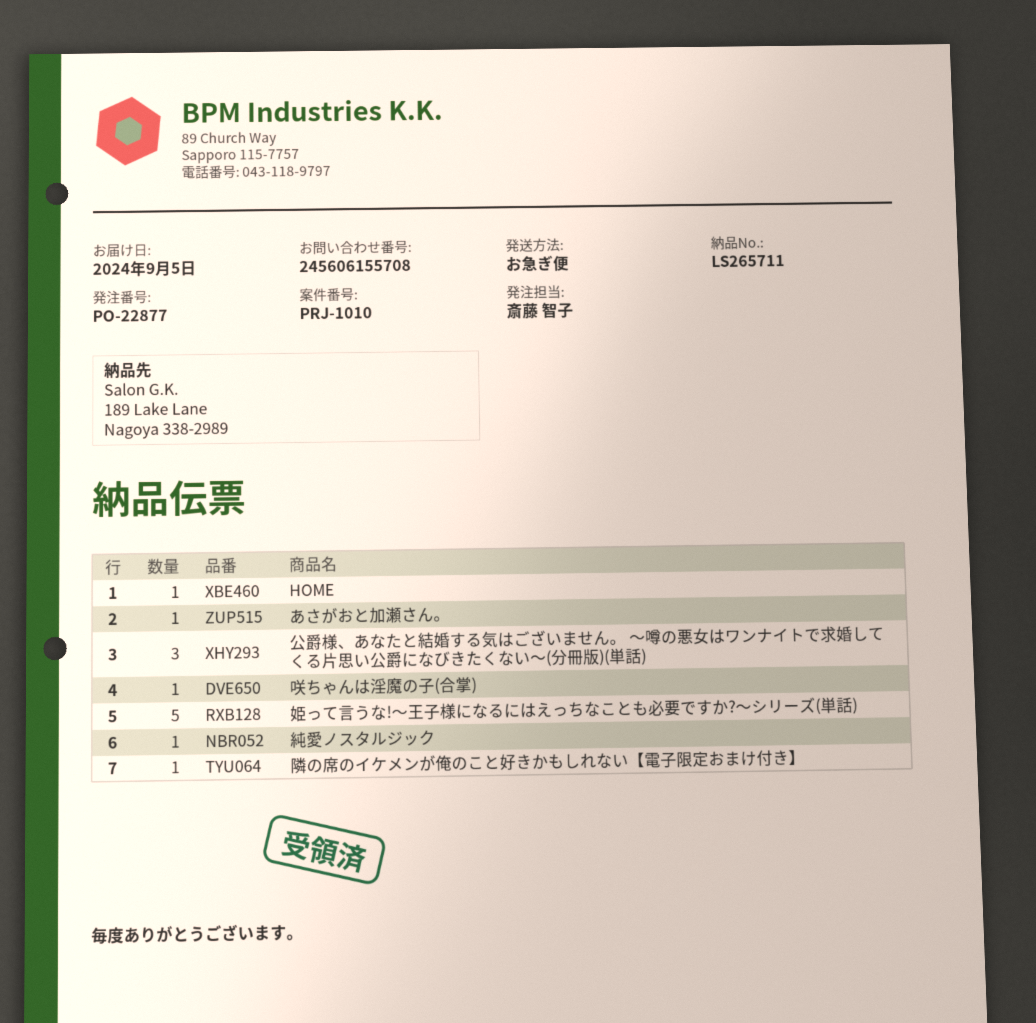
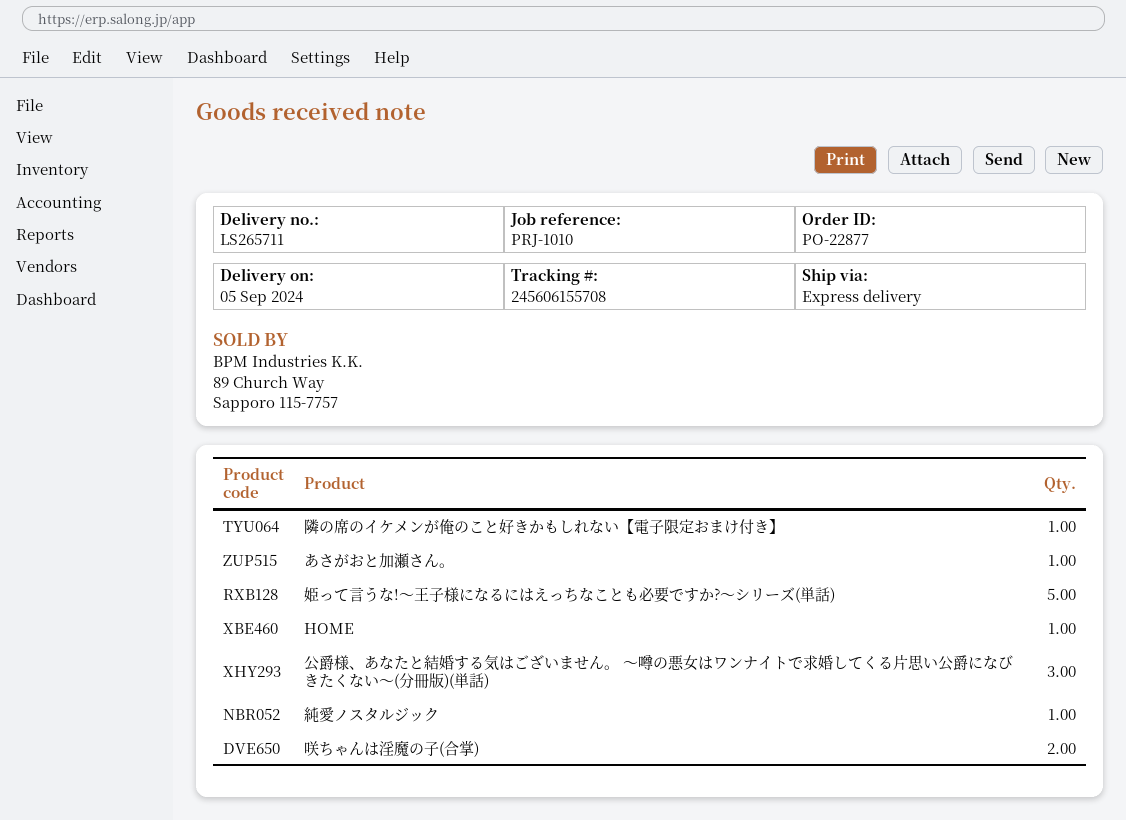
咲ちゃんは淫魔の子(合掌): 1 -> 2

